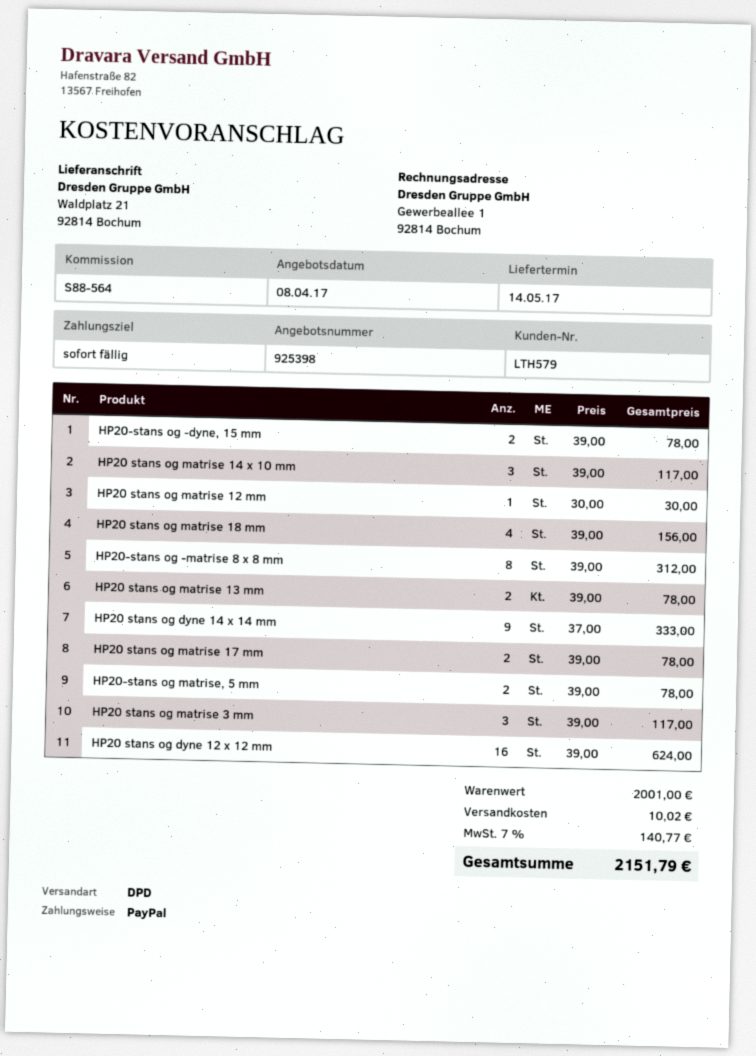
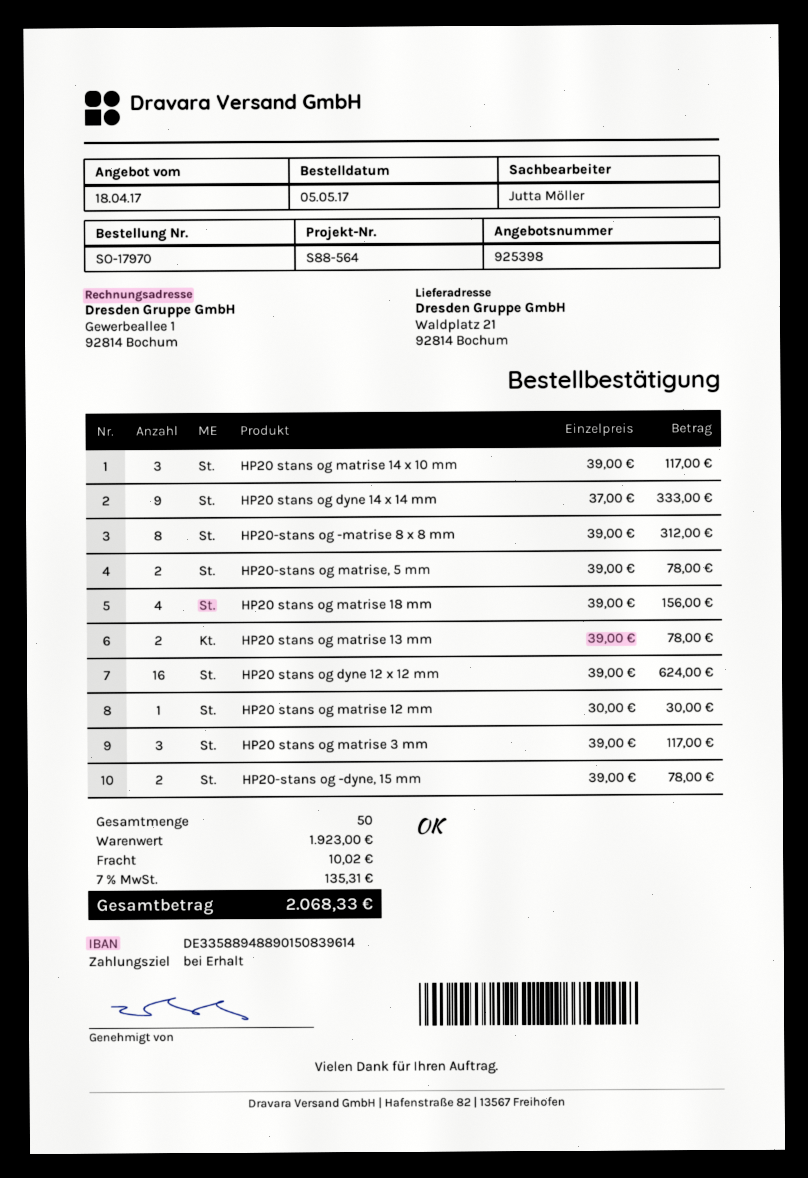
quote date: 2017-04-08 -> 2017-04-18
HP20 stans og matrise 17 mm: 2 x 39.00 = 78.00 -> none
subtotal: 2001.00 -> 1923.00
tax: 7% = 140.77 -> 7% = 135.31
total: 2151.79 -> 2068.33

